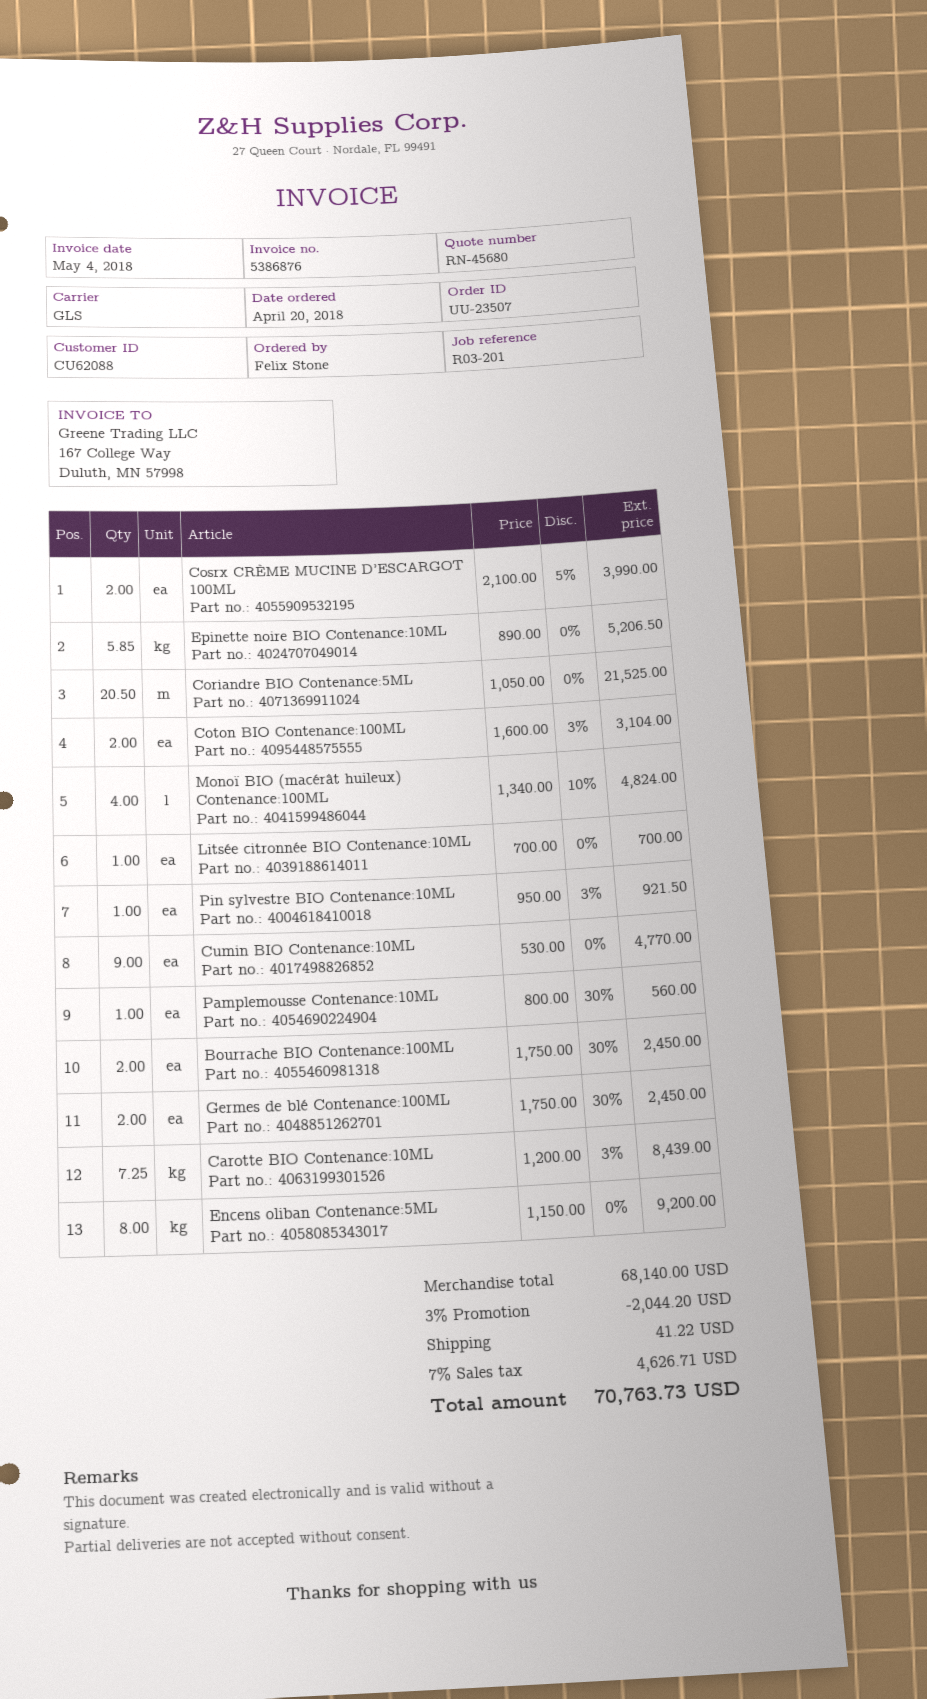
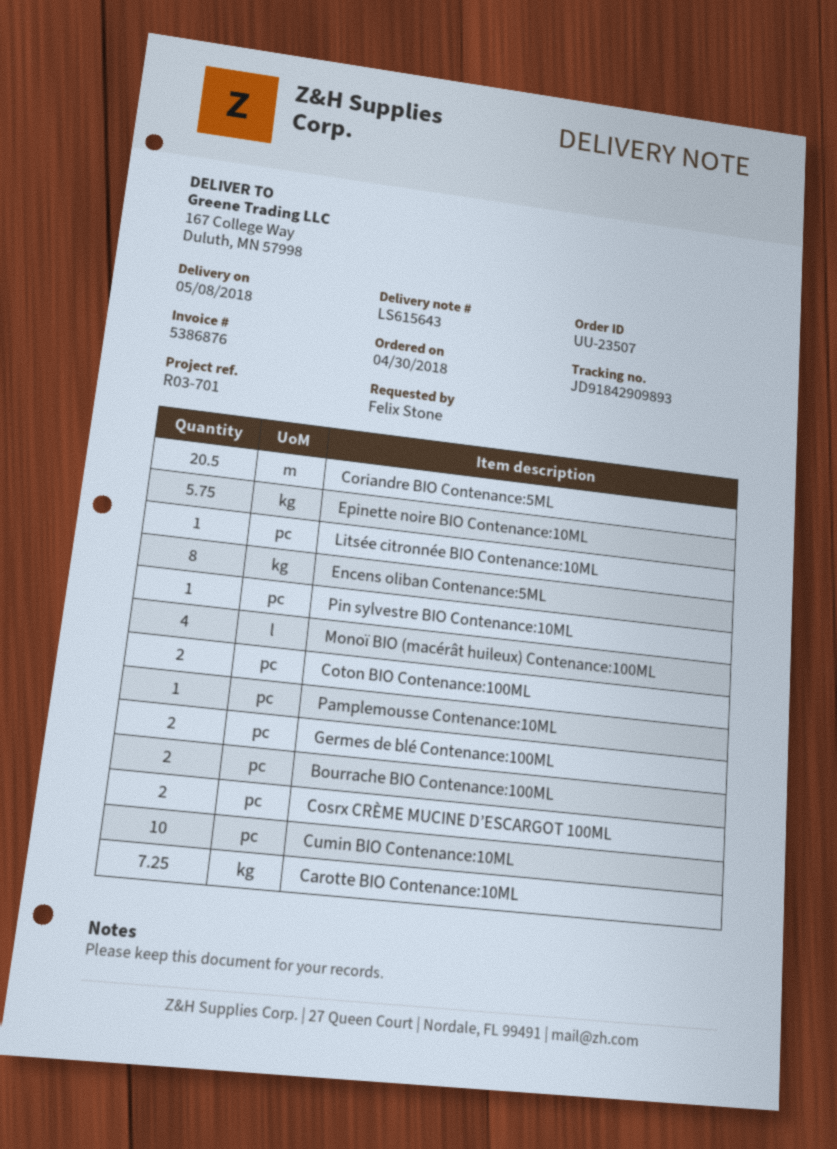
order date: 2018-04-20 -> 2018-04-30
reference: R03-201 -> R03-701
Epinette noire BIO Contenance:10ML: 5.85 -> 5.75
Cumin BIO Contenance:10ML: 9 -> 10

